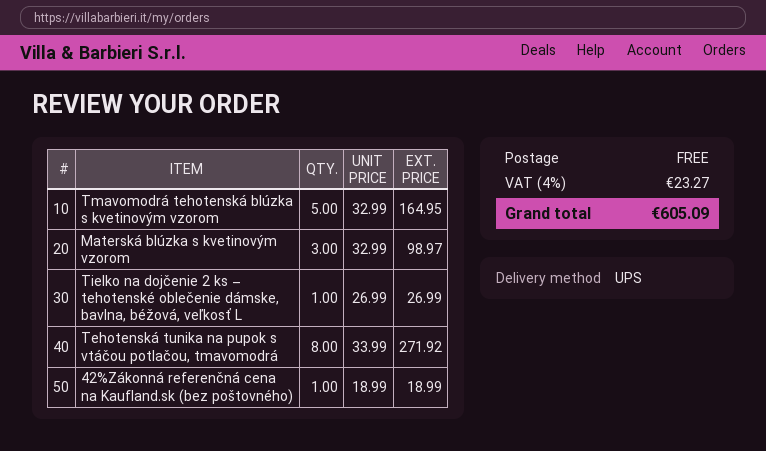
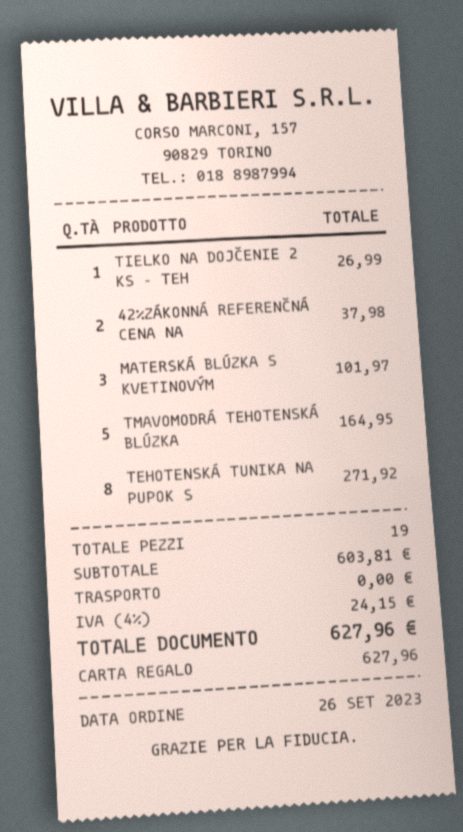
Materská blúzka s kvetinovým vzorom: 3 for 98.97 -> 3 for 101.97
42%Zákonná referenčná cena na Kaufland.sk (bez poštovného): 1 for 18.99 -> 2 for 37.98
tax: 4% = 23.27 -> 4% = 24.15
total: 605.09 -> 627.96

